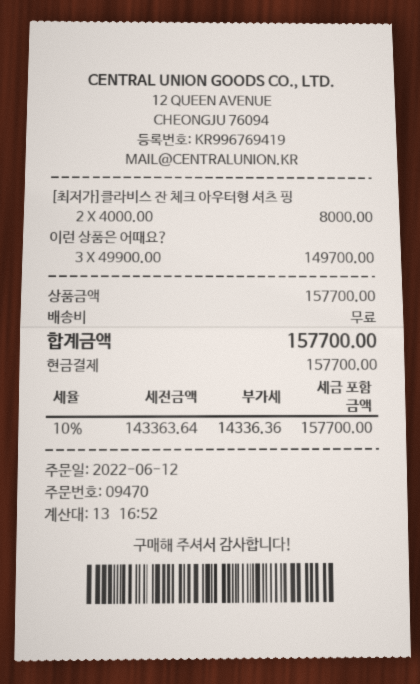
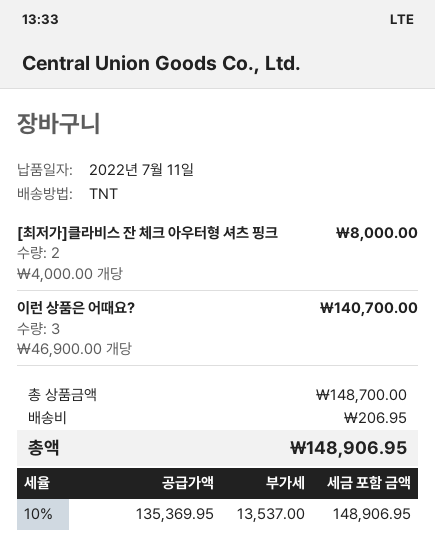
이런 상품은 어때요?: 3 x 49900.00 = 149700.00 -> 3 x 46900.00 = 140700.00
subtotal: 157700.00 -> 148700.00
shipping: 0.00 -> 206.95
net: 143363.64 -> 135369.95
tax: 10% = 14336.36 -> 10% = 13537.00
total: 157700.00 -> 148906.95

